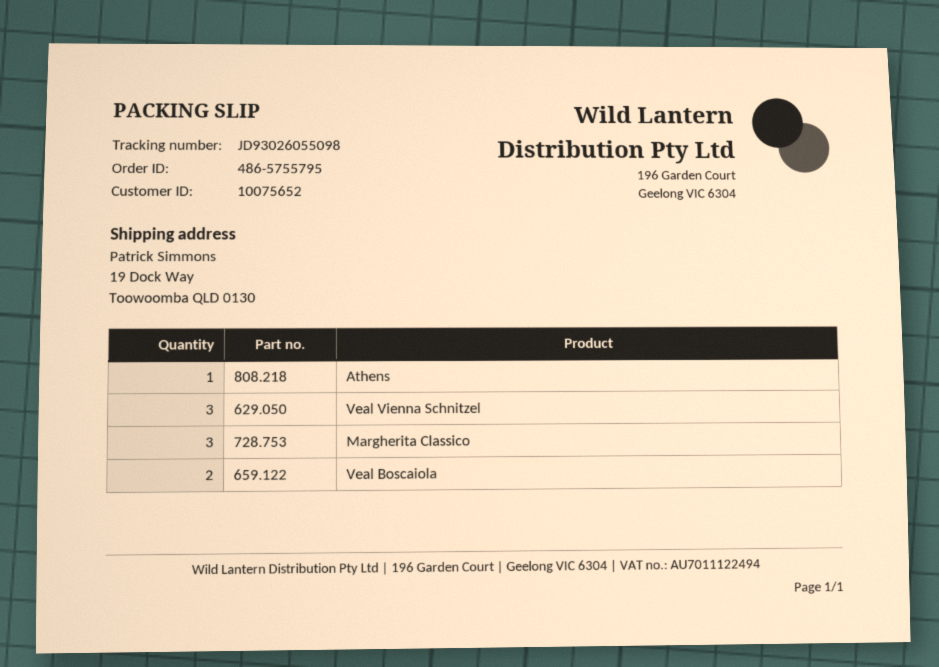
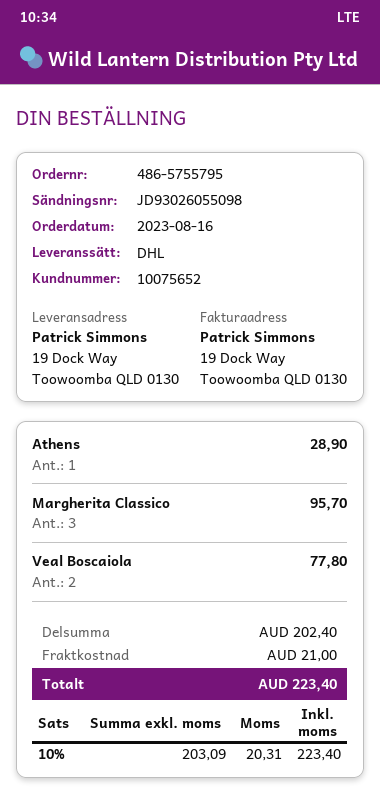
Veal Vienna Schnitzel: 3 -> none

